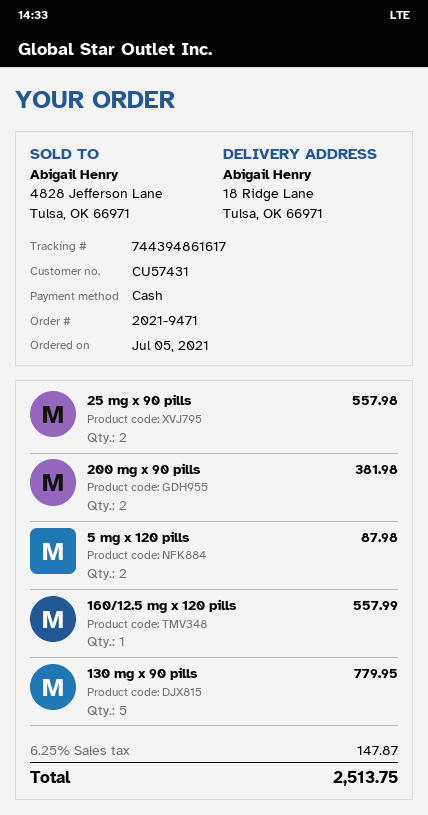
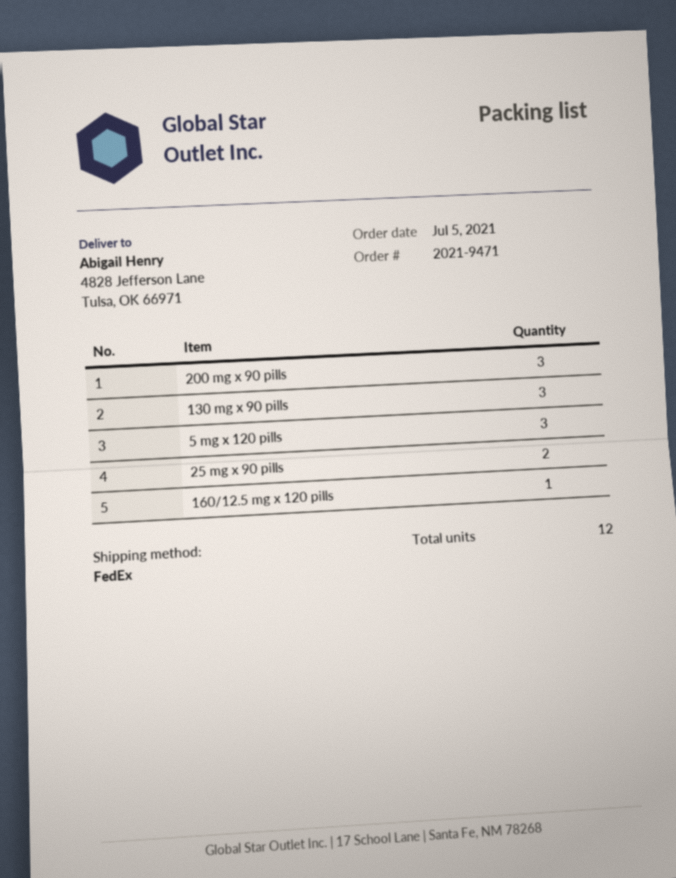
ship to: 18 Ridge Lane, Tulsa, OK 66971 -> 4828 Jefferson Lane, Tulsa, OK 66971
200 mg x 90 pills: 2 -> 3
5 mg x 120 pills: 2 -> 3
130 mg x 90 pills: 5 -> 3

